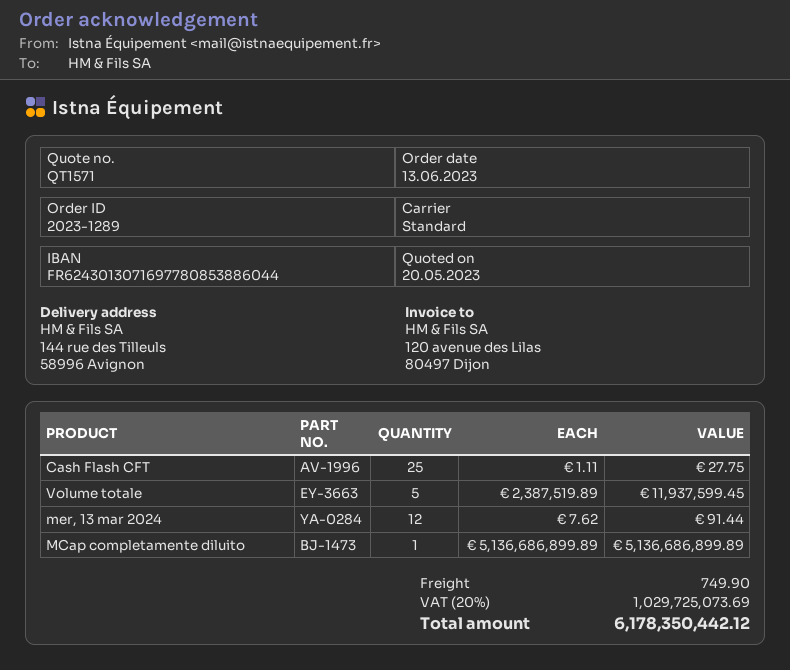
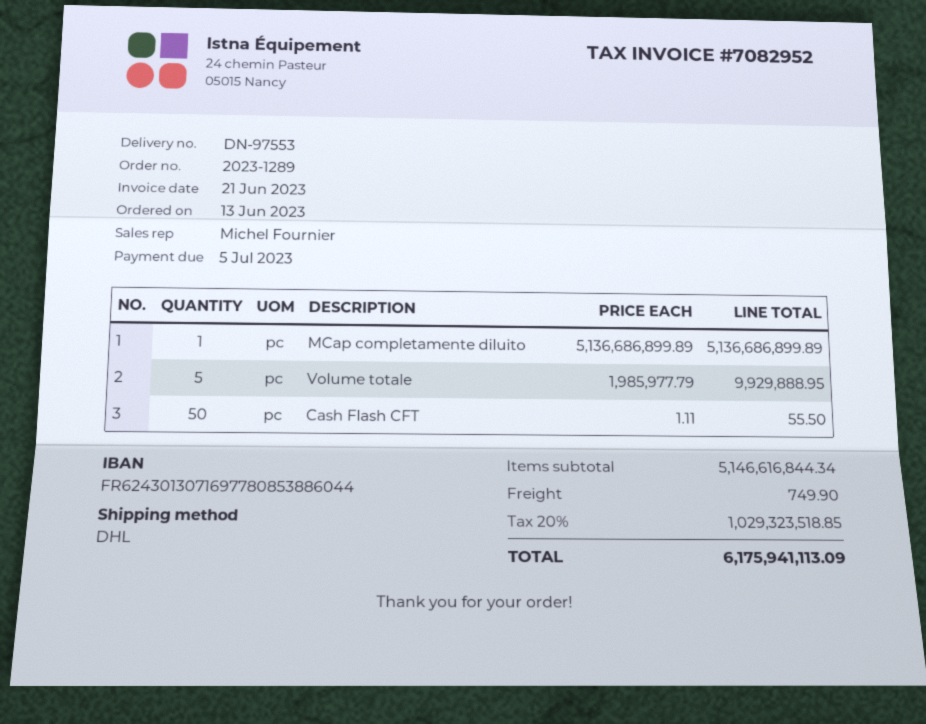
shipping method: standard -> DHL
Cash Flash CFT: 25 x 1.11 = 27.75 -> 50 x 1.11 = 55.50
Volume totale: 5 x 2387519.89 = 11937599.45 -> 5 x 1985977.79 = 9929888.95
mer, 13 mar 2024: 12 x 7.62 = 91.44 -> none
tax: 20% = 1029725073.69 -> 20% = 1029323518.85
total: 6178350442.12 -> 6175941113.09

